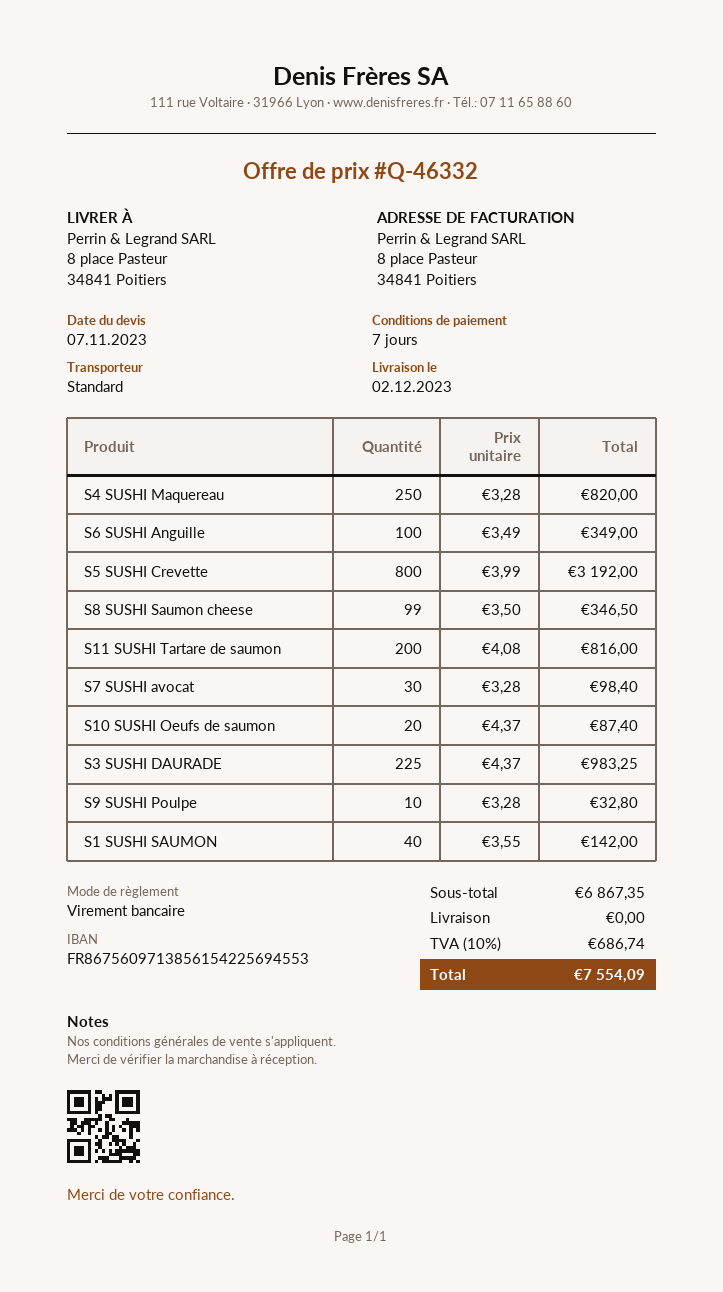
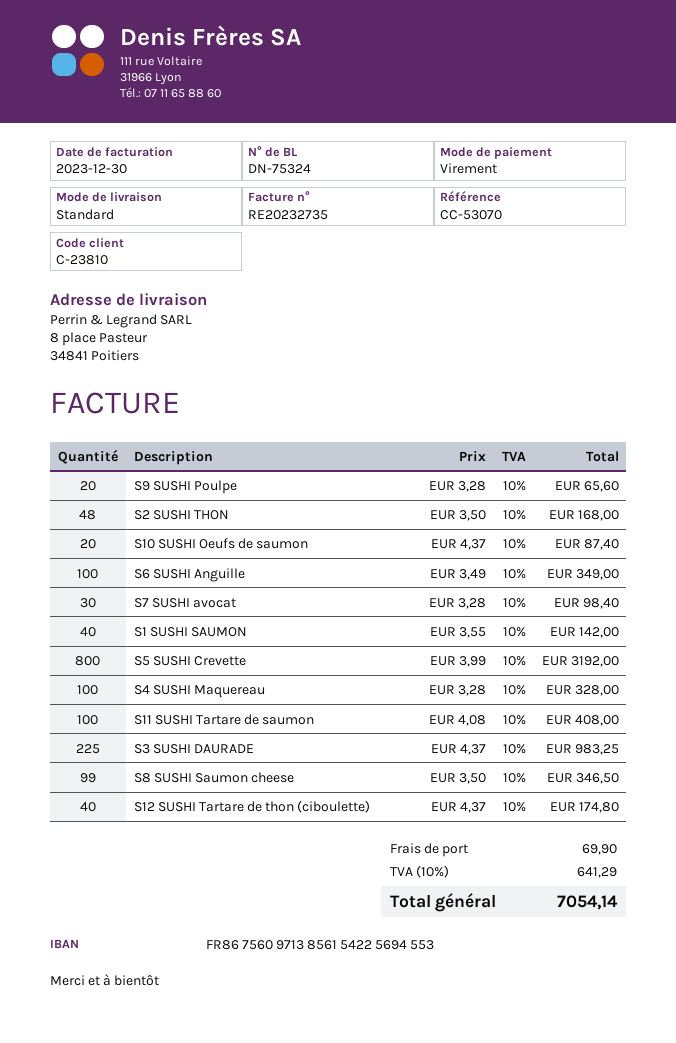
S4 SUSHI Maquereau: 250 x 3.28 = 820.00 -> 100 x 3.28 = 328.00
S11 SUSHI Tartare de saumon: 200 x 4.08 = 816.00 -> 100 x 4.08 = 408.00
S9 SUSHI Poulpe: 10 x 3.28 = 32.80 -> 20 x 3.28 = 65.60
S2 SUSHI THON: none -> 48 x 3.50 = 168.00
S12 SUSHI Tartare de thon (ciboulette): none -> 40 x 4.37 = 174.80
shipping: 0.00 -> 69.90
tax: 10% = 686.74 -> 10% = 641.29
total: 7554.09 -> 7054.14

